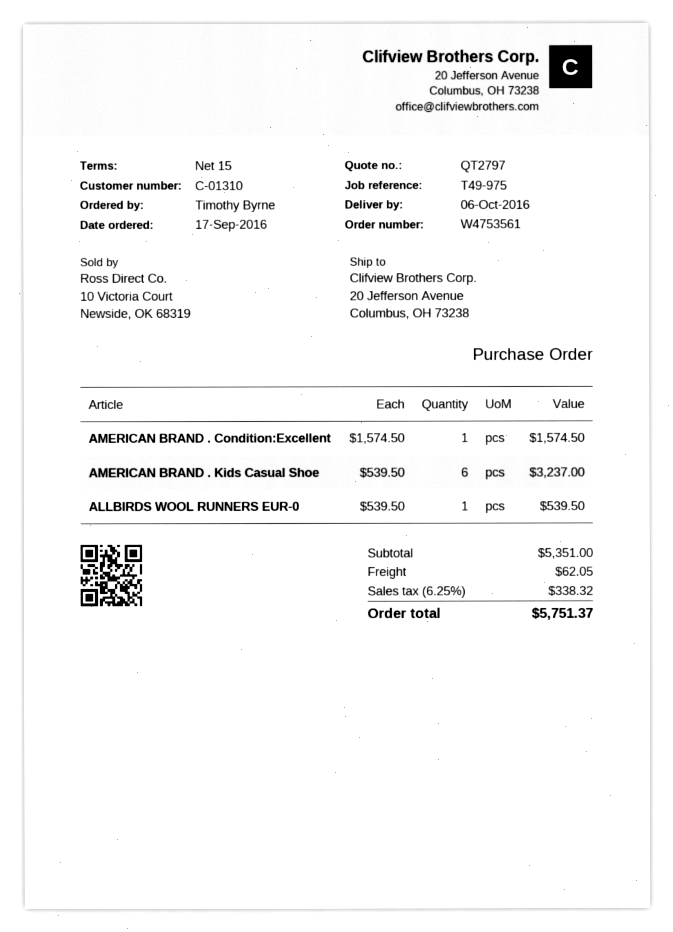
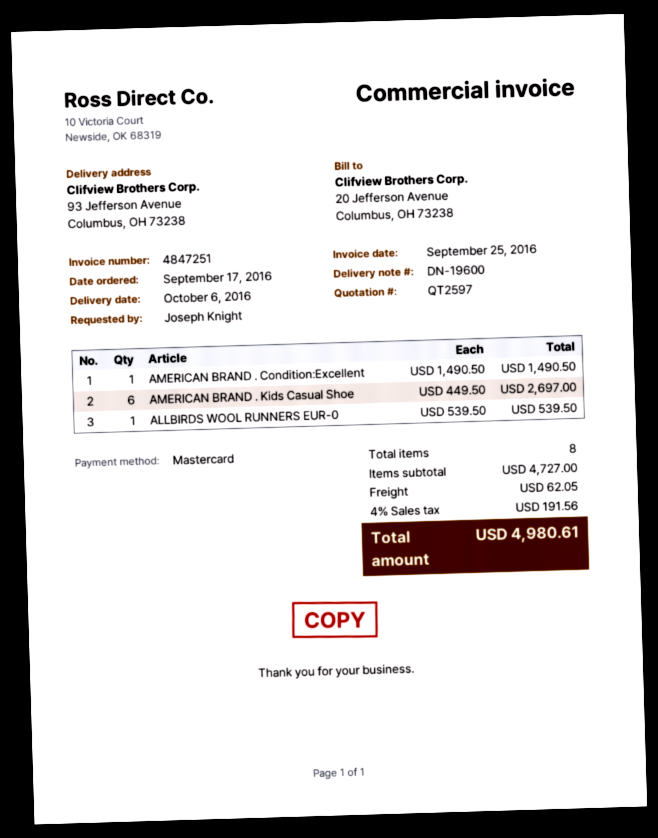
quote number: QT2797 -> QT2597
ordered by: Timothy Byrne -> Joseph Knight
ship to: 20 Jefferson Avenue, Columbus, OH 73238 -> 93 Jefferson Avenue, Columbus, OH 73238
AMERICAN BRAND . Condition:Excellent: 1 x 1574.50 = 1574.50 -> 1 x 1490.50 = 1490.50
AMERICAN BRAND . Kids Casual Shoe: 6 x 539.50 = 3237.00 -> 6 x 449.50 = 2697.00
subtotal: 5351.00 -> 4727.00
tax: 6.25% = 338.32 -> 4% = 191.56
total: 5751.37 -> 4980.61

